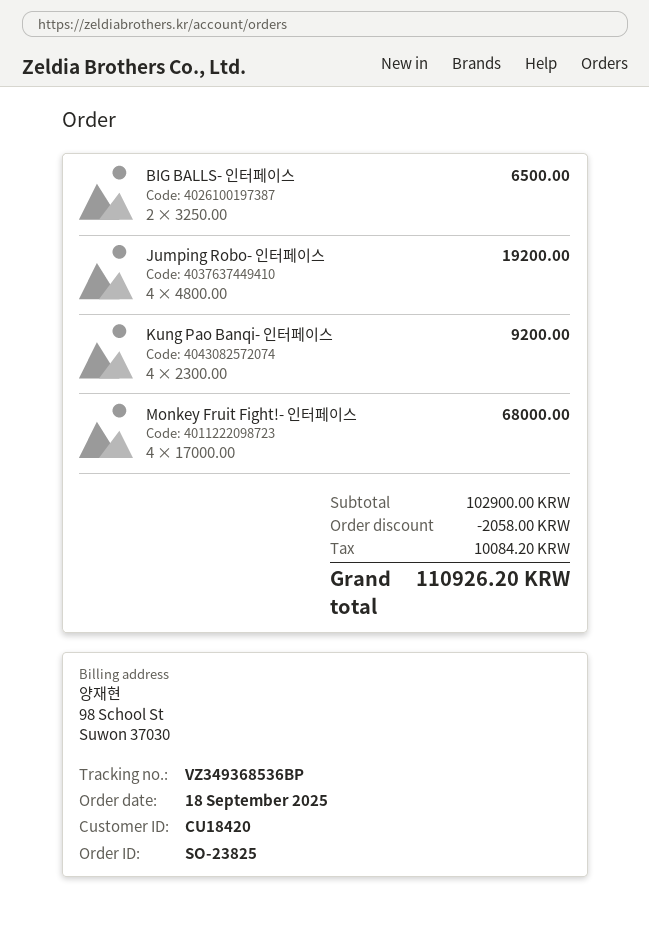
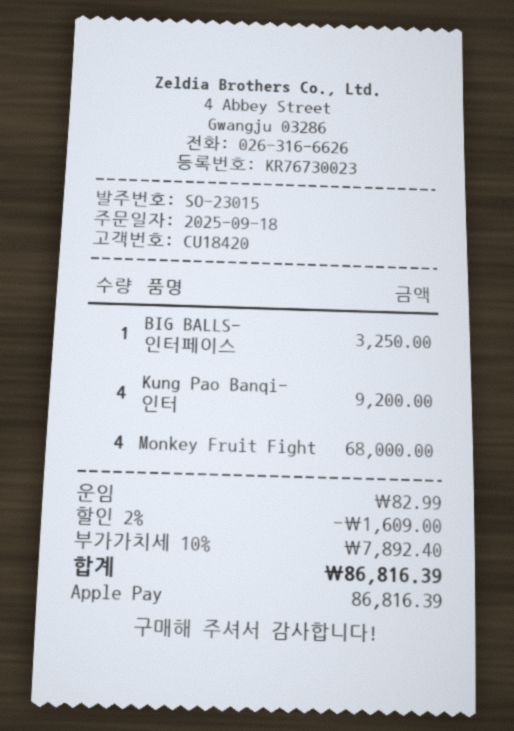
order number: SO-23825 -> SO-23015
BIG BALLS- 인터페이스: 2 for 6500.00 -> 1 for 3250.00
Jumping Robo- 인터페이스: 4 for 19200.00 -> none
discount: 2058.00 -> 1609.00
shipping: none -> 82.99
tax: 10084.20 -> 7892.40
total: 110926.20 -> 86816.39

